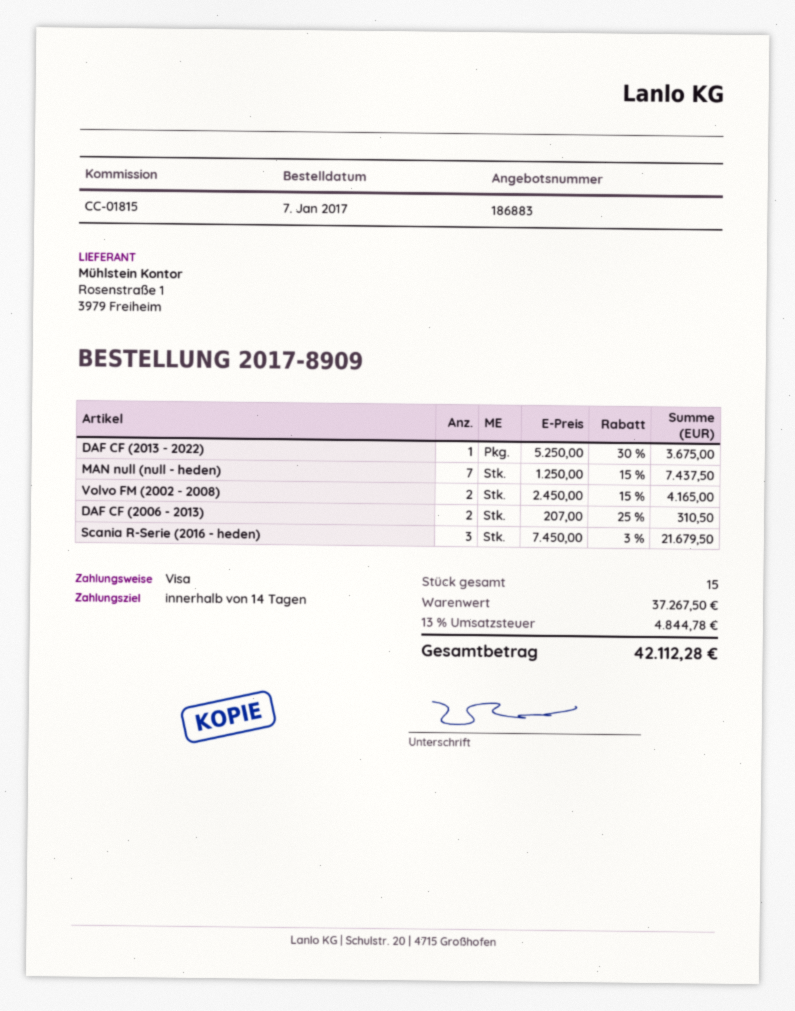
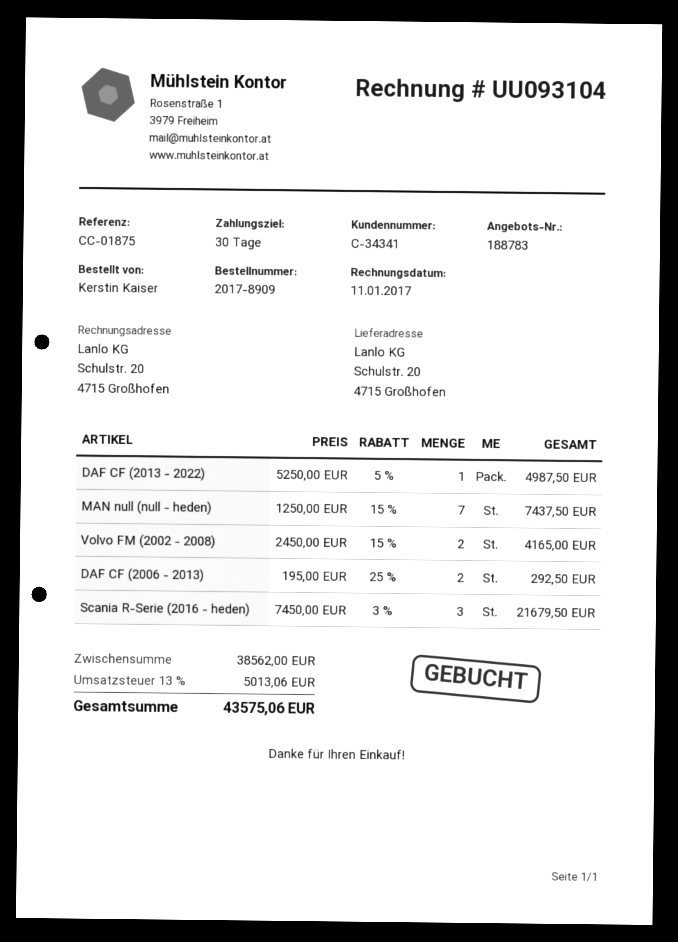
quote number: 186883 -> 188783
payment terms: 14 days -> 30 days
reference: CC-01815 -> CC-01875
DAF CF (2013 - 2022): 1 x 5250.00 - 30% = 3675.00 -> 1 x 5250.00 - 5% = 4987.50
DAF CF (2006 - 2013): 2 x 207.00 - 25% = 310.50 -> 2 x 195.00 - 25% = 292.50
subtotal: 37267.50 -> 38562.00
tax: 13% = 4844.78 -> 13% = 5013.06
total: 42112.28 -> 43575.06

